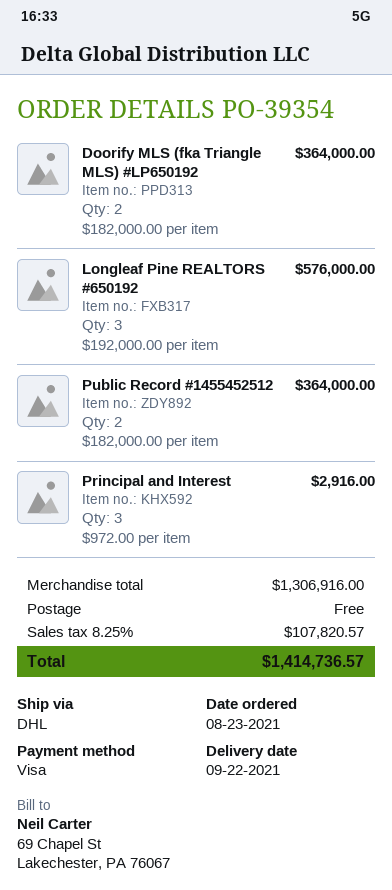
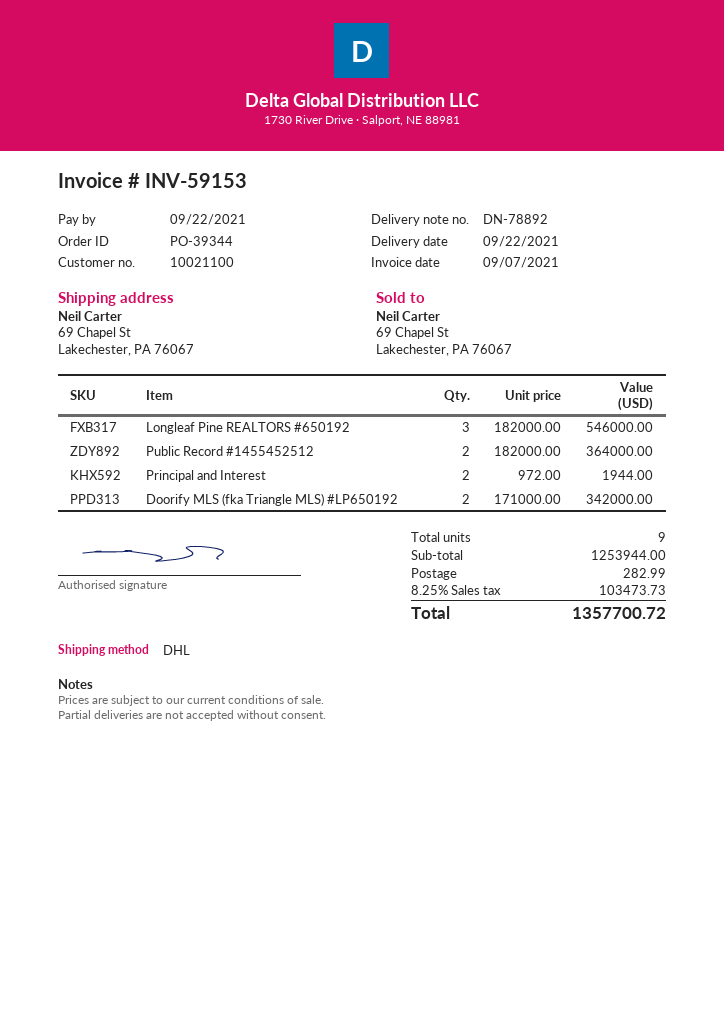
order number: PO-39354 -> PO-39344
Doorify MLS (fka Triangle MLS) #LP650192: 2 x 182000.00 = 364000.00 -> 2 x 171000.00 = 342000.00
Longleaf Pine REALTORS #650192: 3 x 192000.00 = 576000.00 -> 3 x 182000.00 = 546000.00
Principal and Interest: 3 x 972.00 = 2916.00 -> 2 x 972.00 = 1944.00
subtotal: 1306916.00 -> 1253944.00
shipping: 0.00 -> 282.99
tax: 8.25% = 107820.57 -> 8.25% = 103473.73
total: 1414736.57 -> 1357700.72

